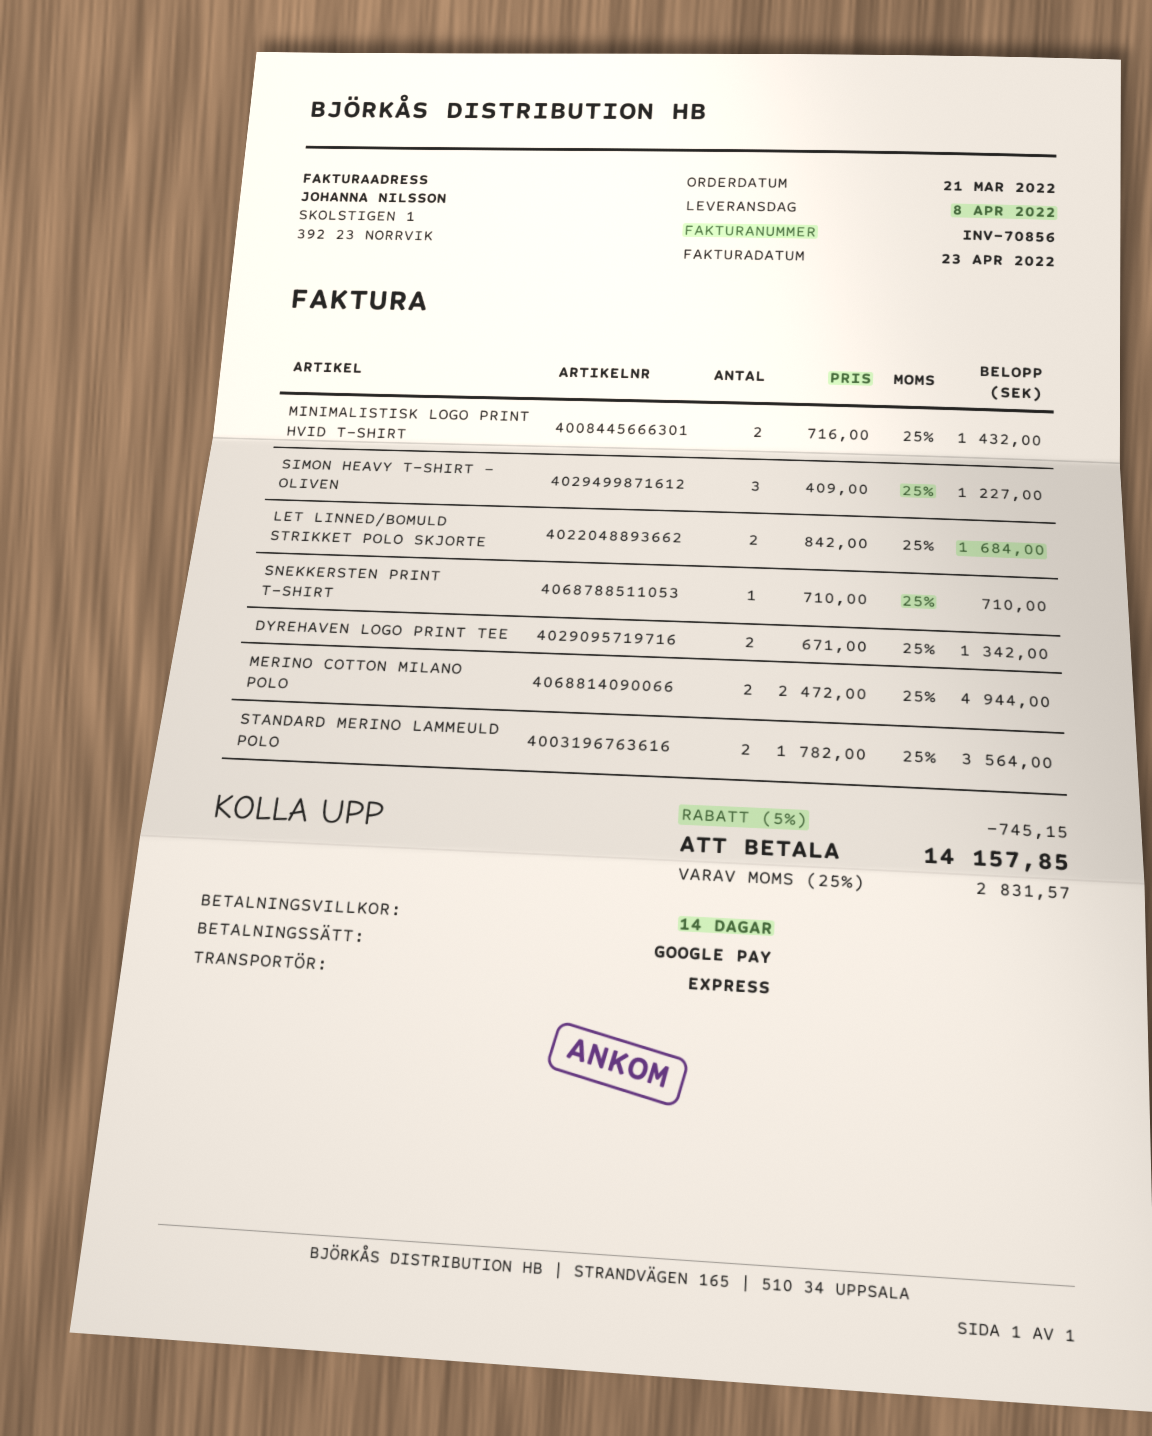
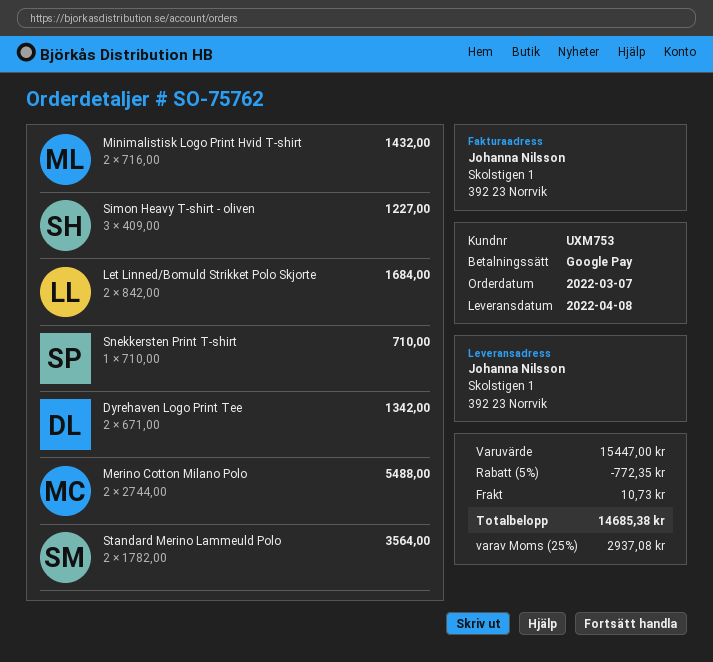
order date: 2022-03-21 -> 2022-03-07
MERINO COTTON MILANO POLO: 2 x 2472.00 = 4944.00 -> 2 x 2744.00 = 5488.00
discount: 5% = 745.15 -> 5% = 772.35
shipping: none -> 10.73
tax: 25% = 2831.57 -> 25% = 2937.08
total: 14157.85 -> 14685.38

